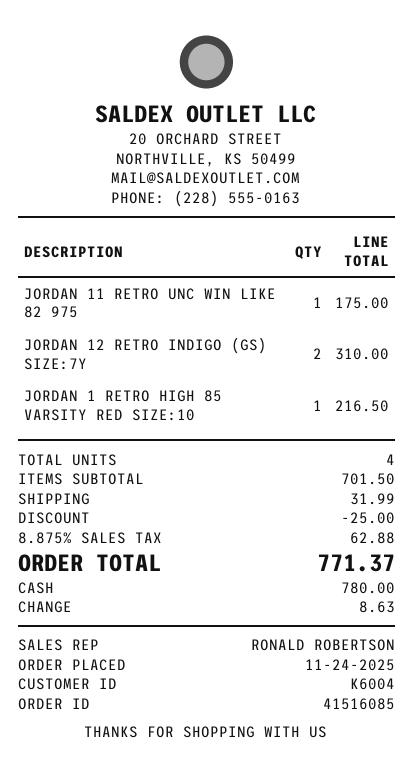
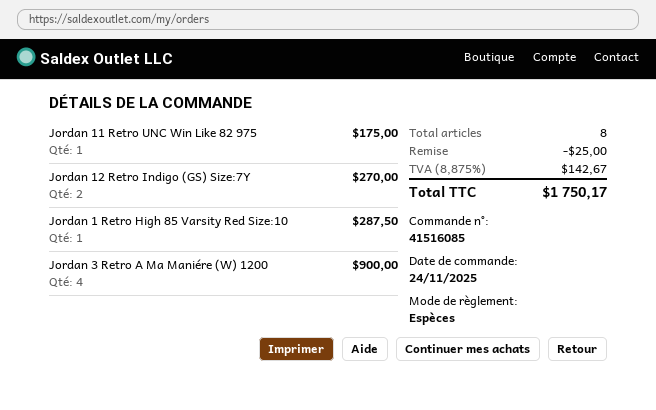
JORDAN 12 RETRO INDIGO (GS) SIZE:7Y: 2 for 310.00 -> 2 for 270.00
JORDAN 1 RETRO HIGH 85 VARSITY RED SIZE:10: 1 for 216.50 -> 1 for 287.50
Jordan 3 Retro A Ma Maniére (W) 1200: none -> 4 for 900.00
total quantity: 4 -> 8
shipping: 31.99 -> none
tax: 8.875% = 62.88 -> 8.875% = 142.67
total: 771.37 -> 1750.17

